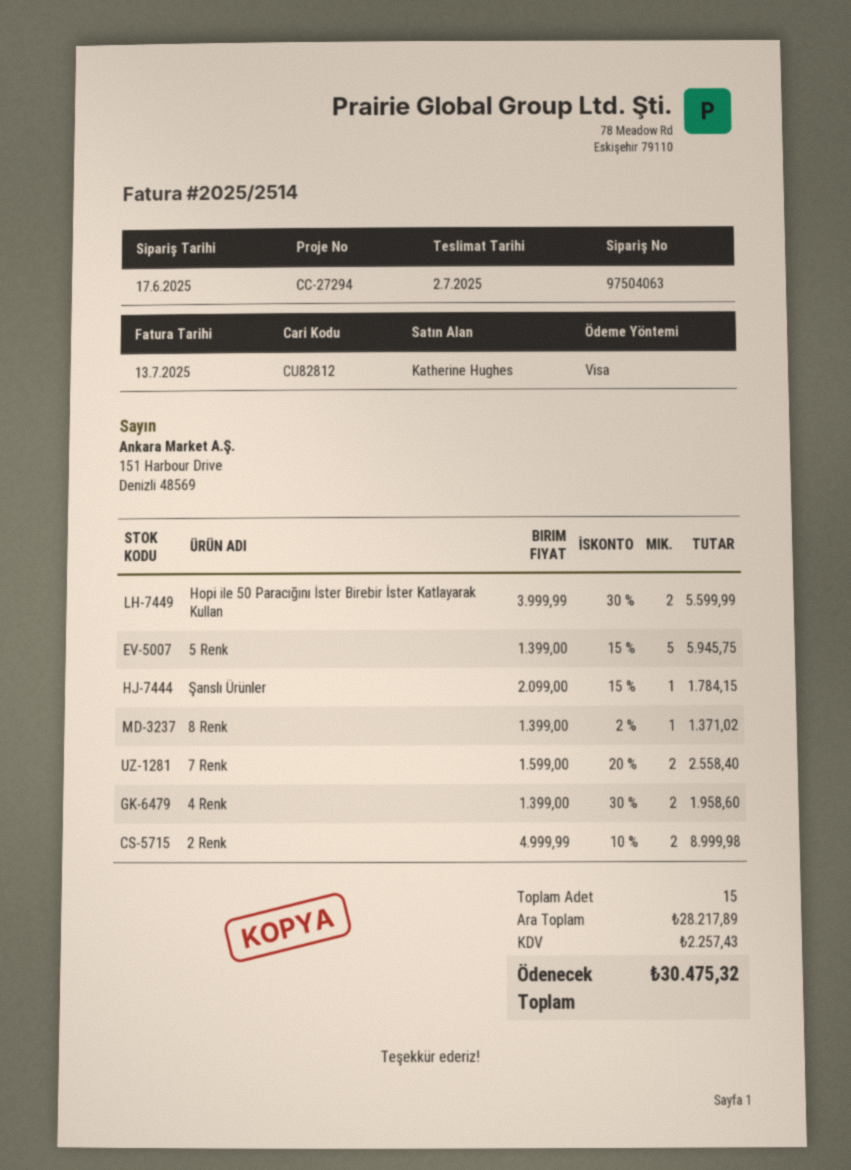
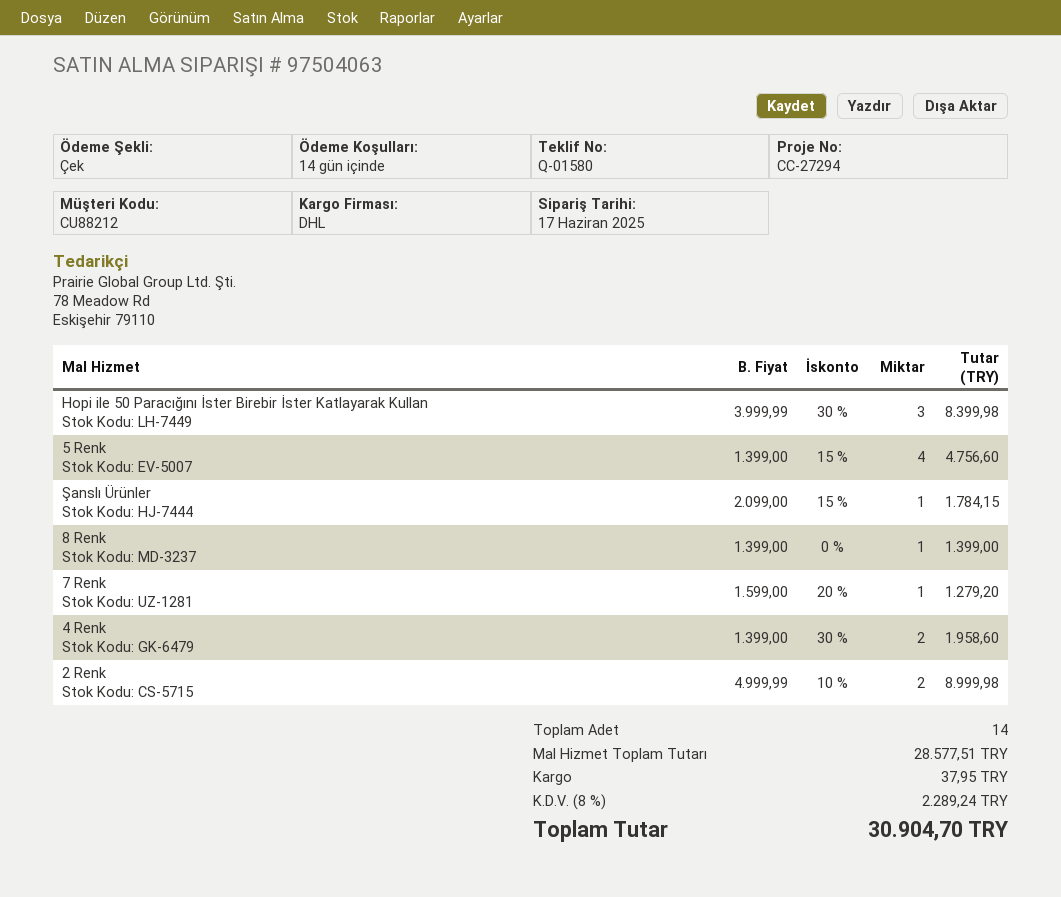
customer number: CU82812 -> CU88212
payment method: Visa -> cheque
Hopi ile 50 Paracığını İster Birebir İster Katlayarak Kullan: 2 x 3999.99 - 30% = 5599.99 -> 3 x 3999.99 - 30% = 8399.98
5 Renk: 5 x 1399.00 - 15% = 5945.75 -> 4 x 1399.00 - 15% = 4756.60
8 Renk: 1 x 1399.00 - 2% = 1371.02 -> 1 x 1399.00 = 1399.00
7 Renk: 2 x 1599.00 - 20% = 2558.40 -> 1 x 1599.00 - 20% = 1279.20
total quantity: 15 -> 14
subtotal: 28217.89 -> 28577.51
shipping: none -> 37.95
tax: 2257.43 -> 2289.24
total: 30475.32 -> 30904.70

